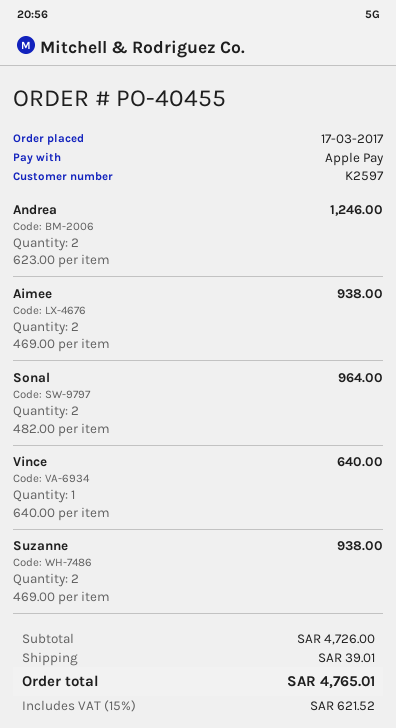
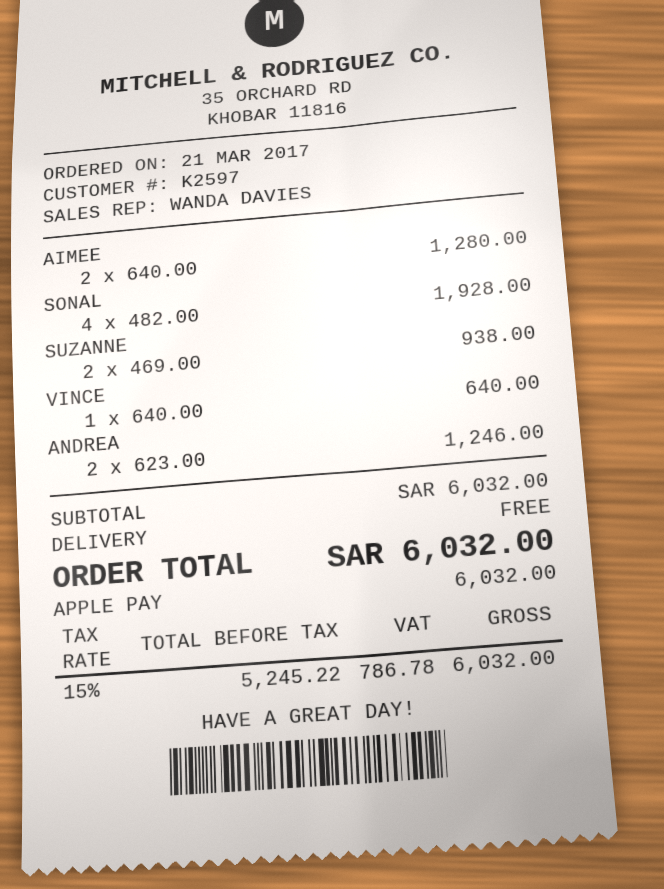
order date: 2017-03-17 -> 2017-03-21
Aimee: 2 x 469.00 = 938.00 -> 2 x 640.00 = 1280.00
Sonal: 2 x 482.00 = 964.00 -> 4 x 482.00 = 1928.00
subtotal: 4726.00 -> 6032.00
shipping: 39.01 -> 0.00
tax: 15% = 621.52 -> 15% = 786.78
total: 4765.01 -> 6032.00

